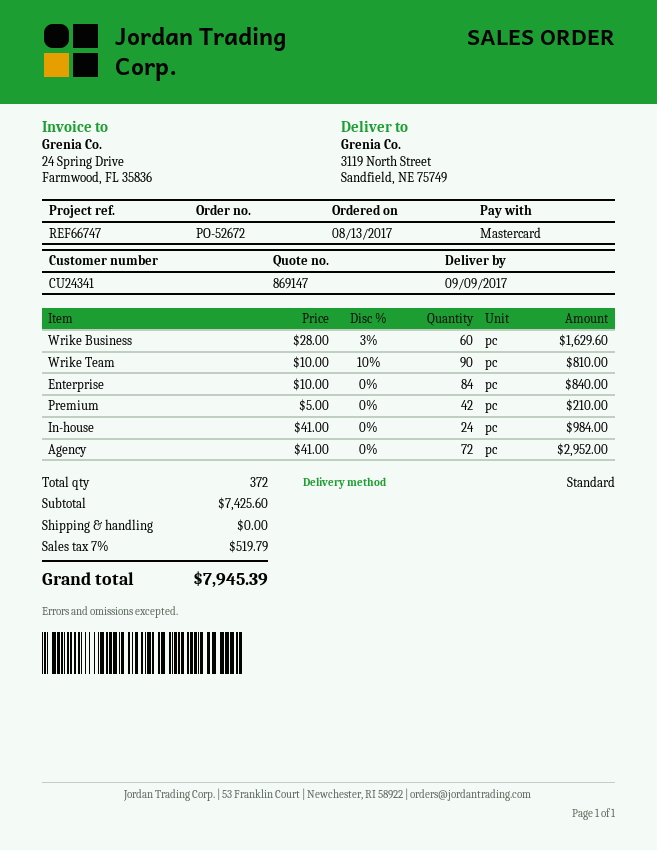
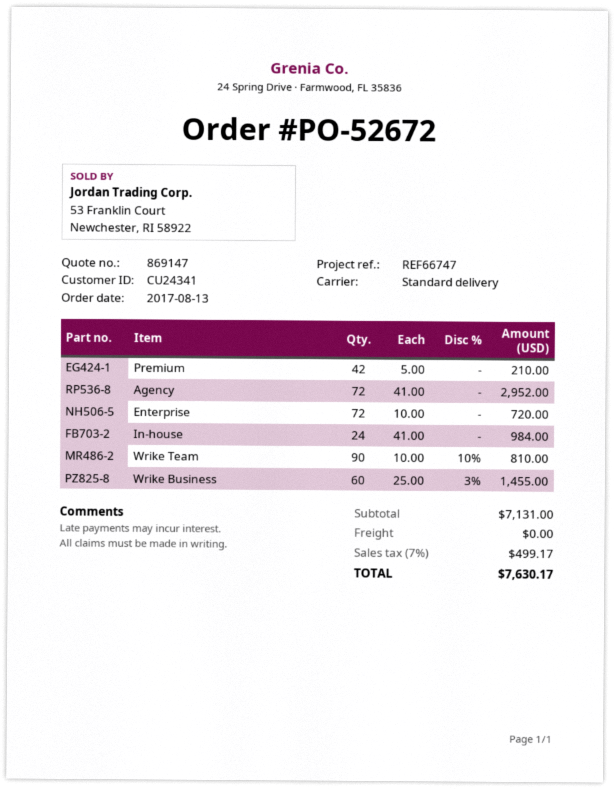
Wrike Business: 60 x 28.00 - 3% = 1629.60 -> 60 x 25.00 - 3% = 1455.00
Enterprise: 84 x 10.00 = 840.00 -> 72 x 10.00 = 720.00
subtotal: 7425.60 -> 7131.00
tax: 7% = 519.79 -> 7% = 499.17
total: 7945.39 -> 7630.17

